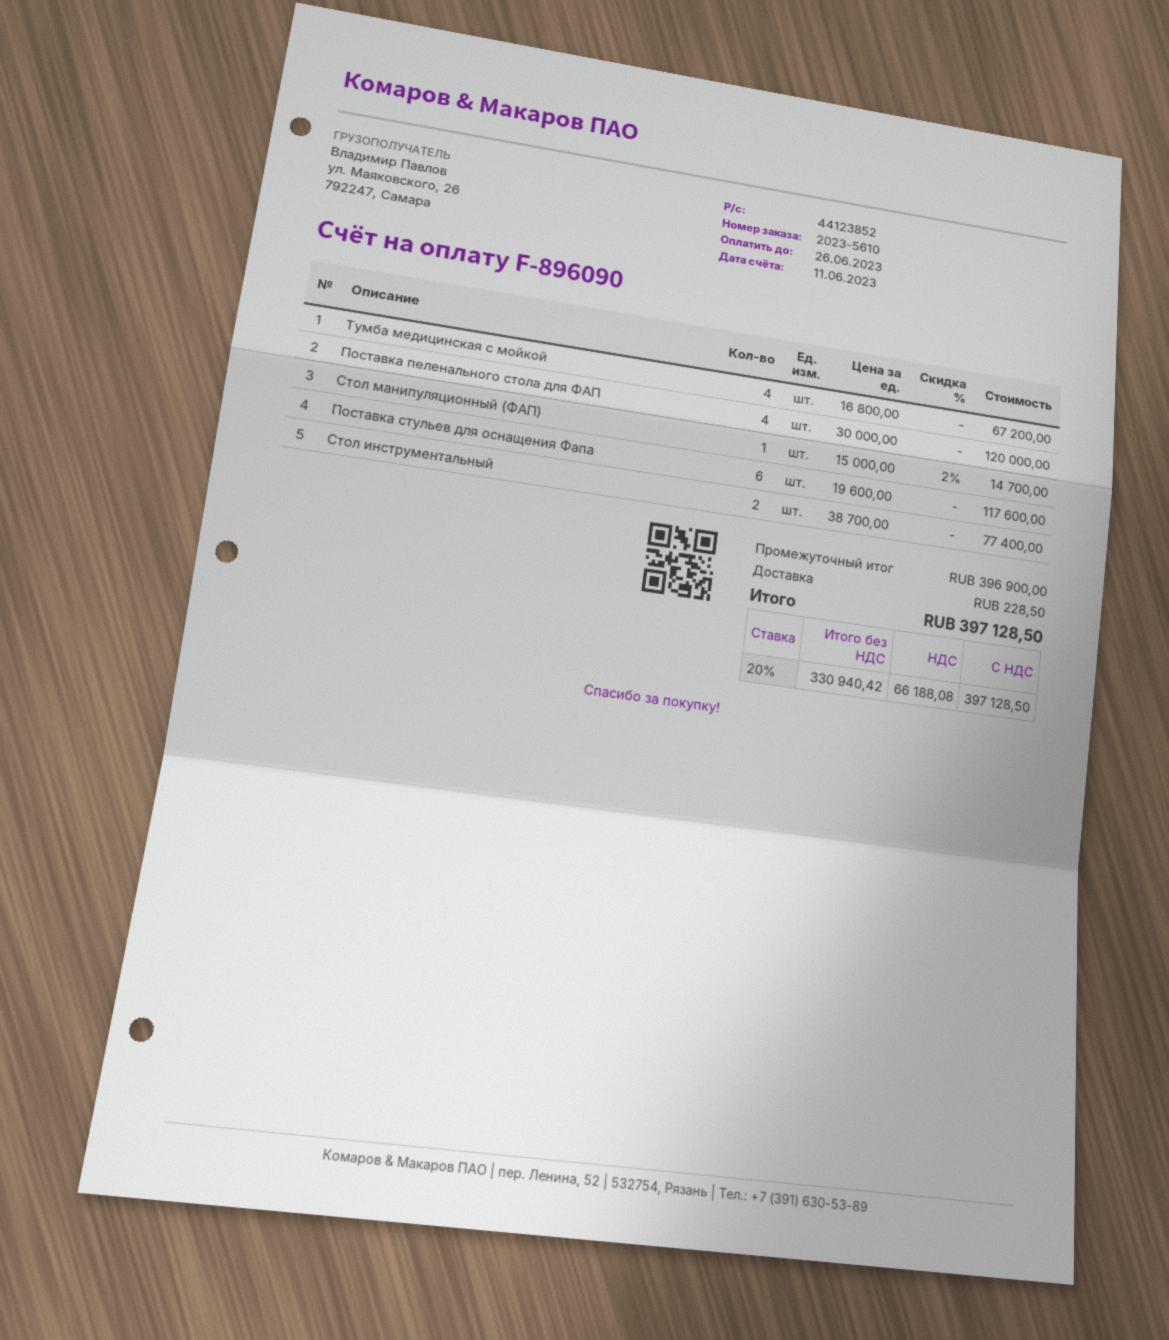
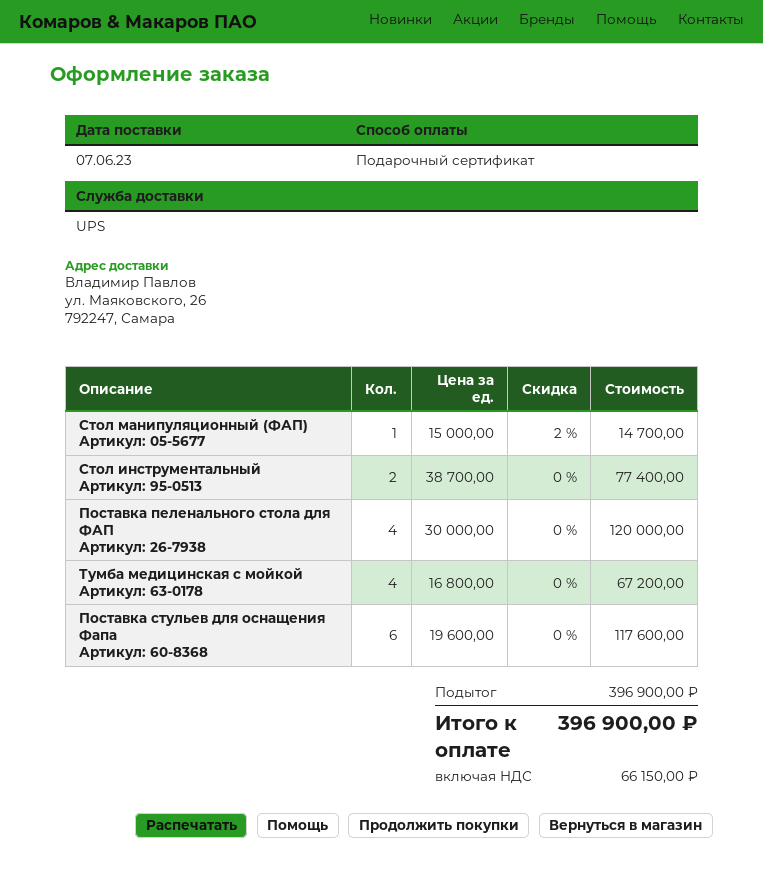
shipping: 228.50 -> none
tax: 66188.08 -> 66150.00
total: 397128.50 -> 396900.00

